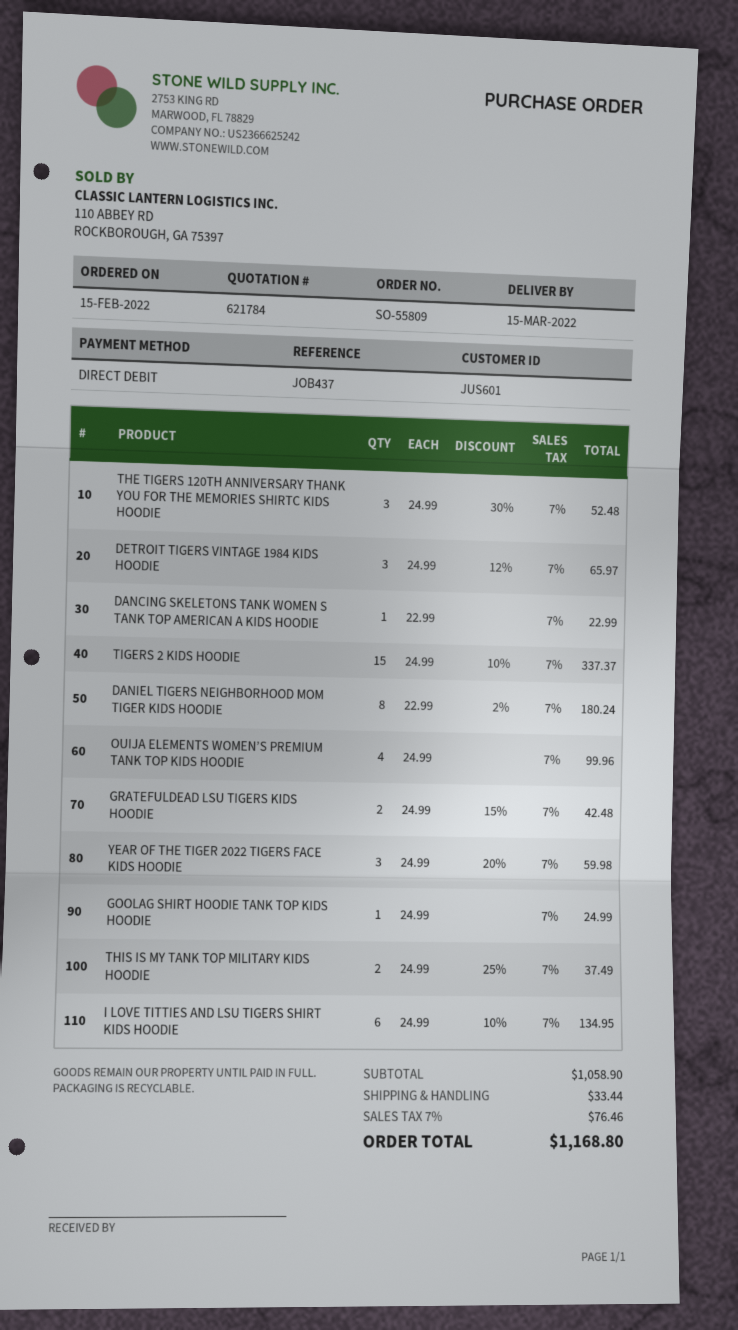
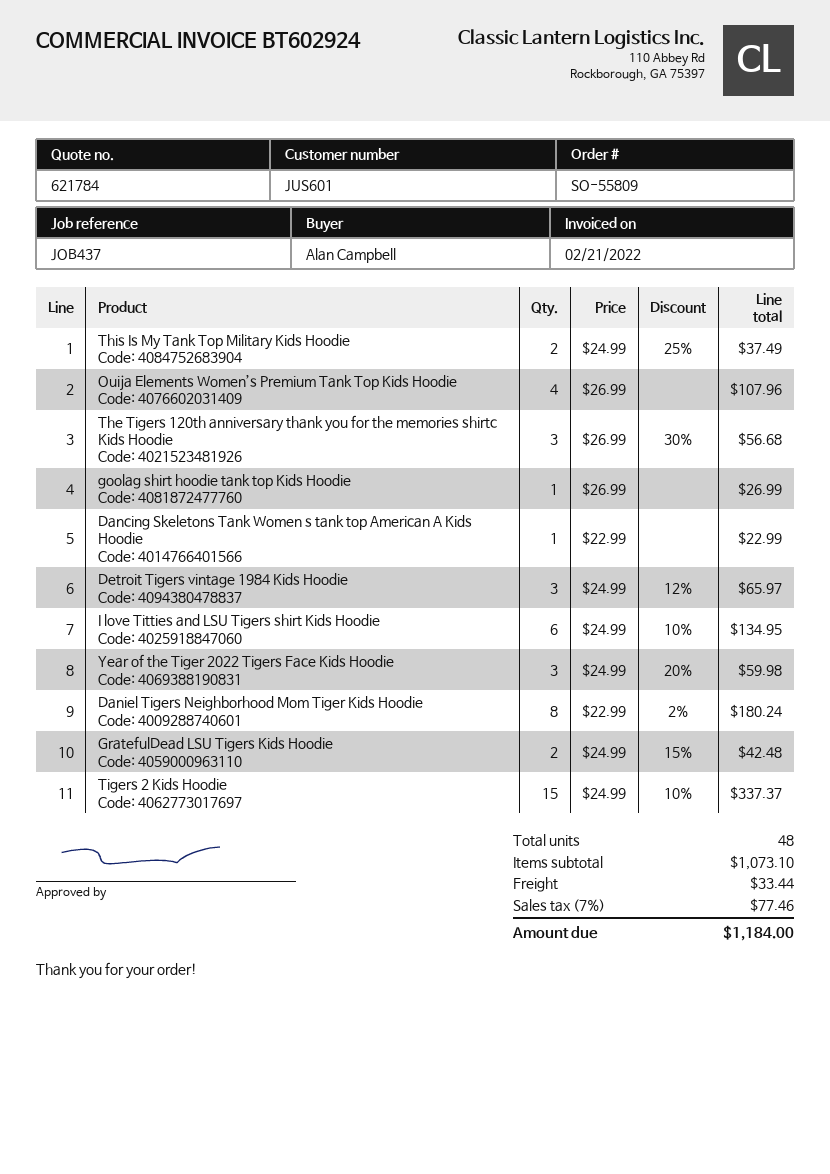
THE TIGERS 120TH ANNIVERSARY THANK YOU FOR THE MEMORIES SHIRTC KIDS HOODIE: 3 x 24.99 - 30% = 52.48 -> 3 x 26.99 - 30% = 56.68
OUIJA ELEMENTS WOMEN’S PREMIUM TANK TOP KIDS HOODIE: 4 x 24.99 = 99.96 -> 4 x 26.99 = 107.96
GOOLAG SHIRT HOODIE TANK TOP KIDS HOODIE: 1 x 24.99 = 24.99 -> 1 x 26.99 = 26.99
subtotal: 1058.90 -> 1073.10
tax: 7% = 76.46 -> 7% = 77.46
total: 1168.80 -> 1184.00

